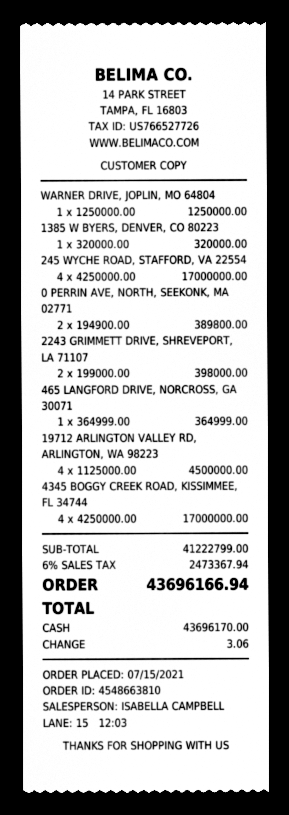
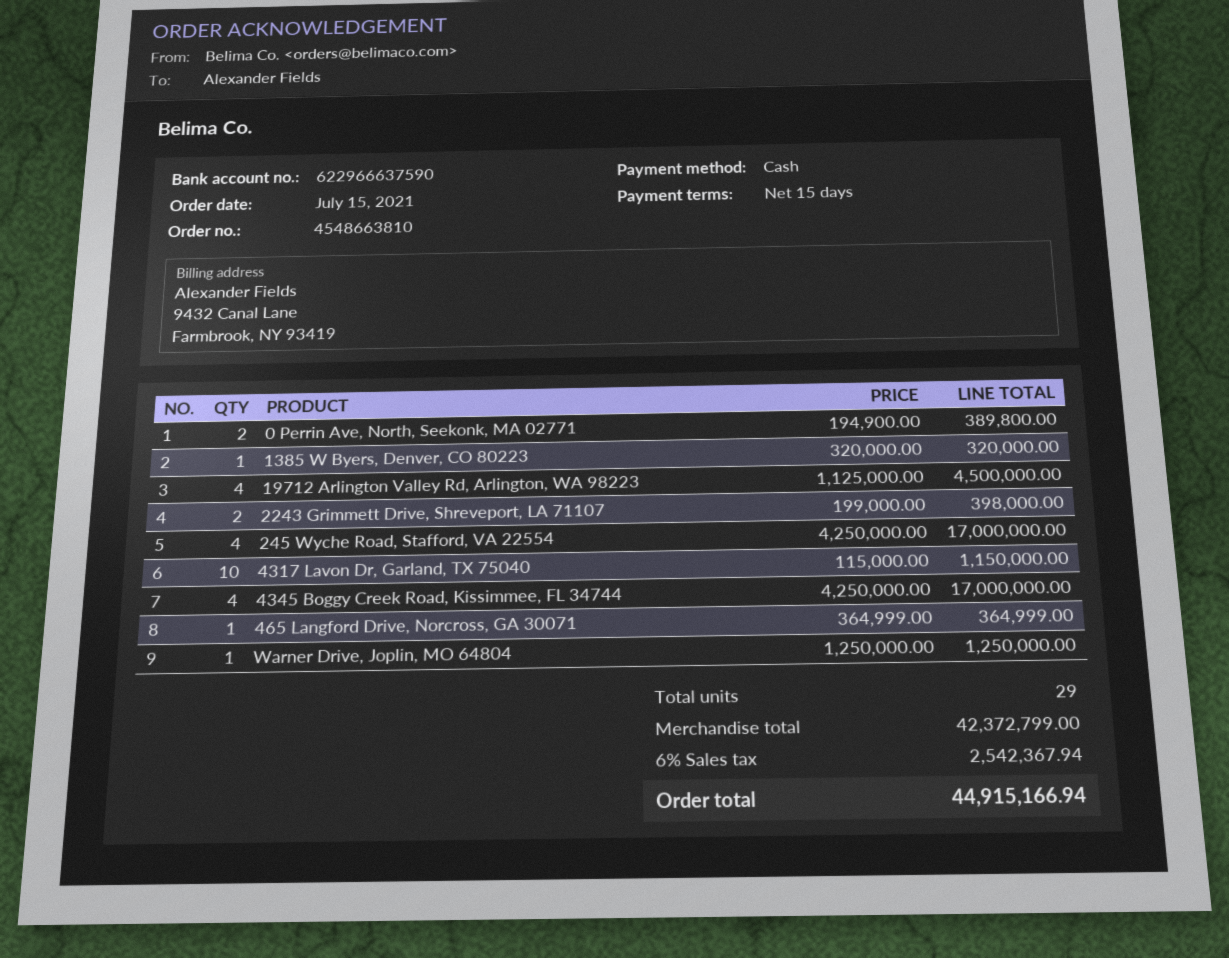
4317 Lavon Dr, Garland, TX 75040: none -> 10 x 115000.00 = 1150000.00
subtotal: 41222799.00 -> 42372799.00
tax: 6% = 2473367.94 -> 6% = 2542367.94
total: 43696166.94 -> 44915166.94

